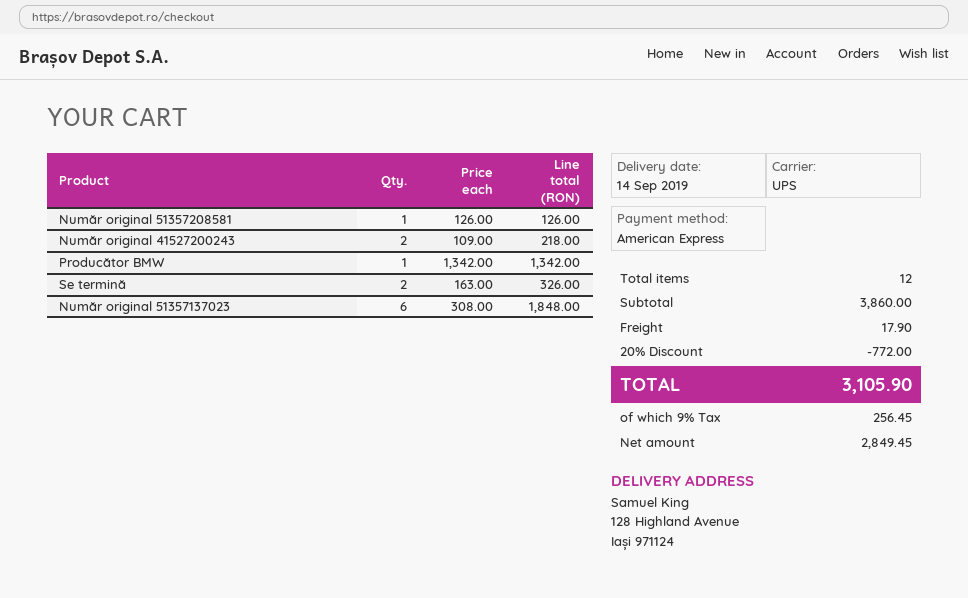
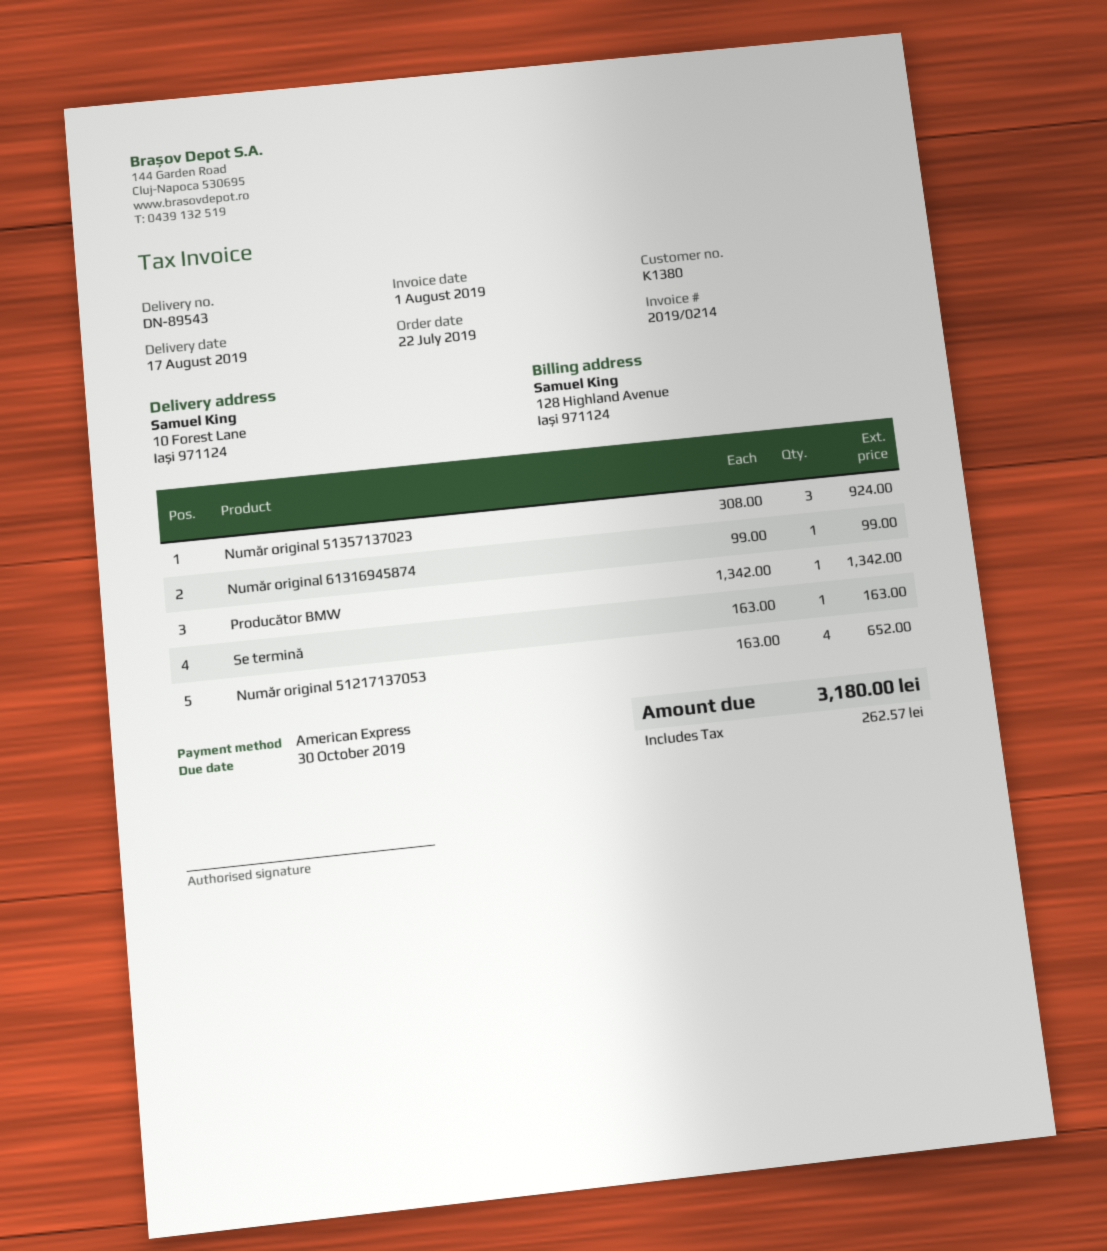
delivery date: 2019-09-14 -> 2019-08-17
ship to: 128 Highland Avenue, Iași 971124 -> 10 Forest Lane, Iași 971124
Număr original 51357208581: 1 x 126.00 = 126.00 -> none
Număr original 41527200243: 2 x 109.00 = 218.00 -> none
Se termină: 2 x 163.00 = 326.00 -> 1 x 163.00 = 163.00
Număr original 51357137023: 6 x 308.00 = 1848.00 -> 3 x 308.00 = 924.00
Număr original 61316945874: none -> 1 x 99.00 = 99.00
Număr original 51217137053: none -> 4 x 163.00 = 652.00
discount: 20% = 772.00 -> none
shipping: 17.90 -> none
tax: 256.45 -> 262.57
total: 3105.90 -> 3180.00

